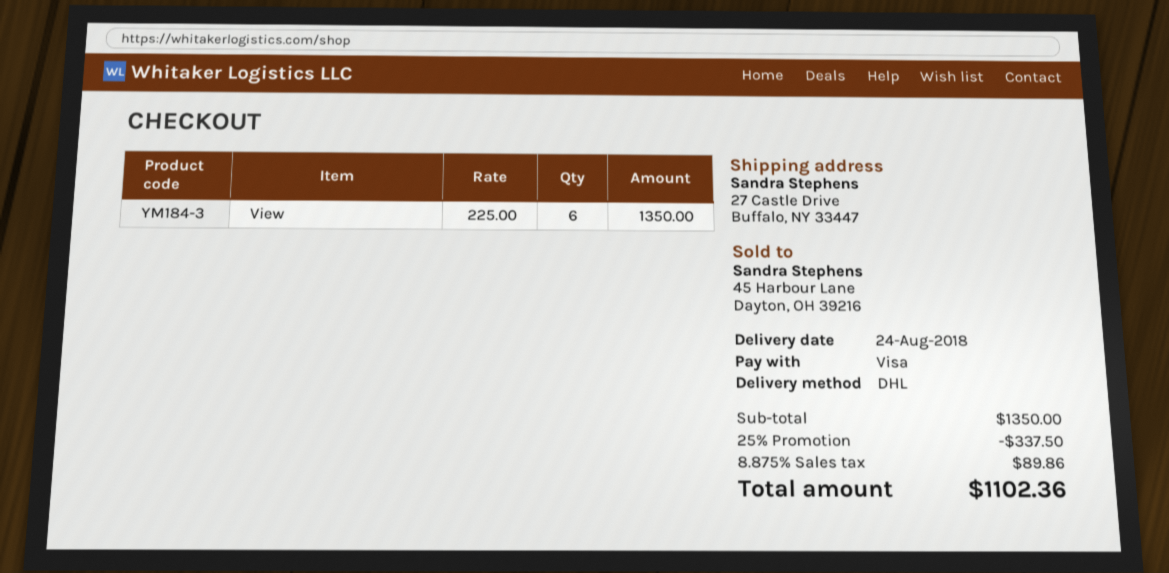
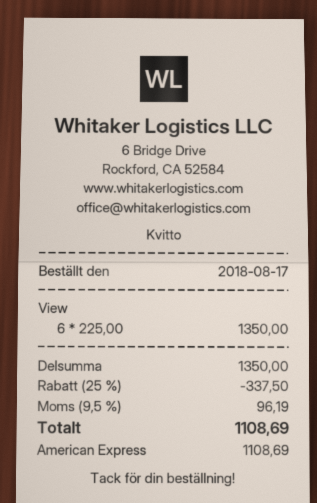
payment method: Visa -> American Express
tax: 8.875% = 89.86 -> 9.5% = 96.19
total: 1102.36 -> 1108.69

